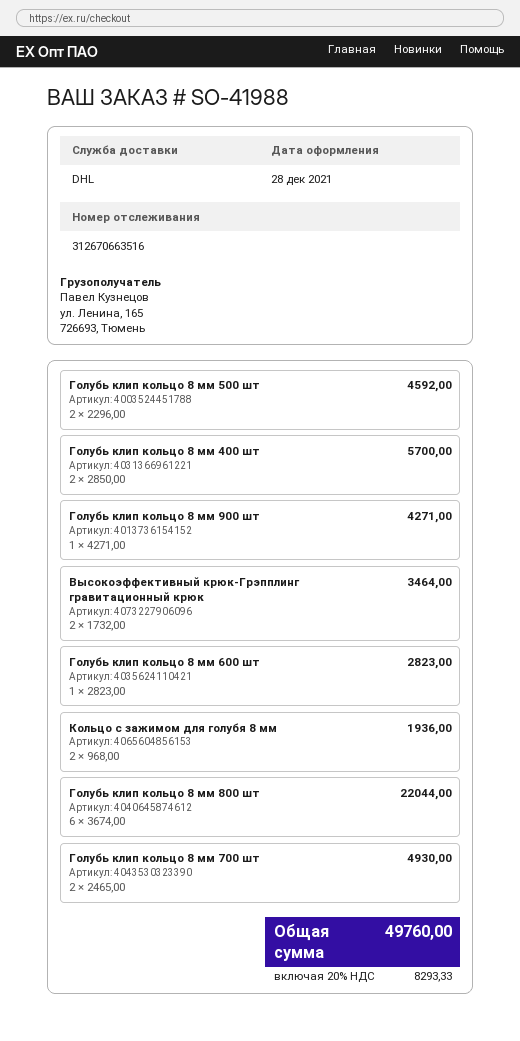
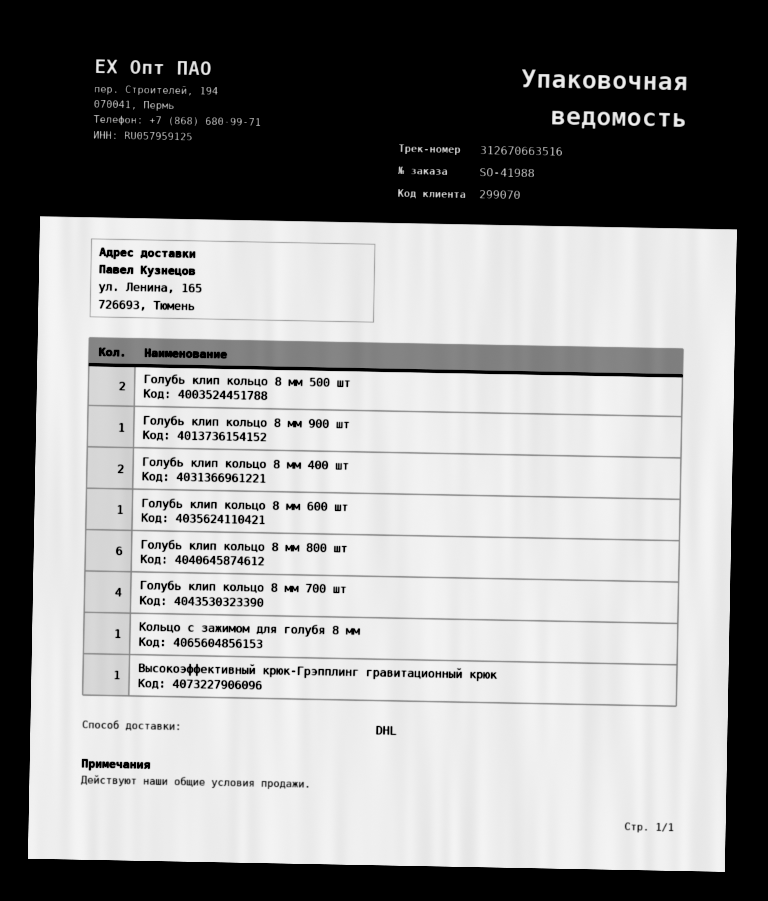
Высокоэффективный крюк-Грэпплинг гравитационный крюк: 2 -> 1
Кольцо с зажимом для голубя 8 мм: 2 -> 1
Голубь клип кольцо 8 мм 700 шт: 2 -> 4

